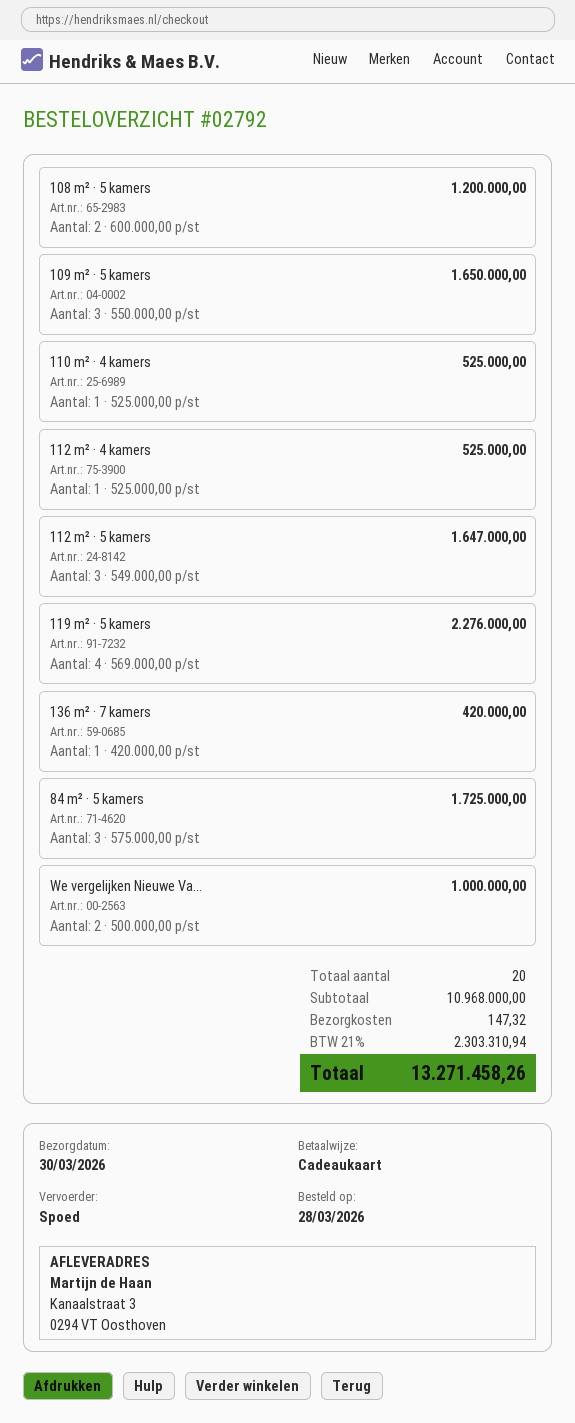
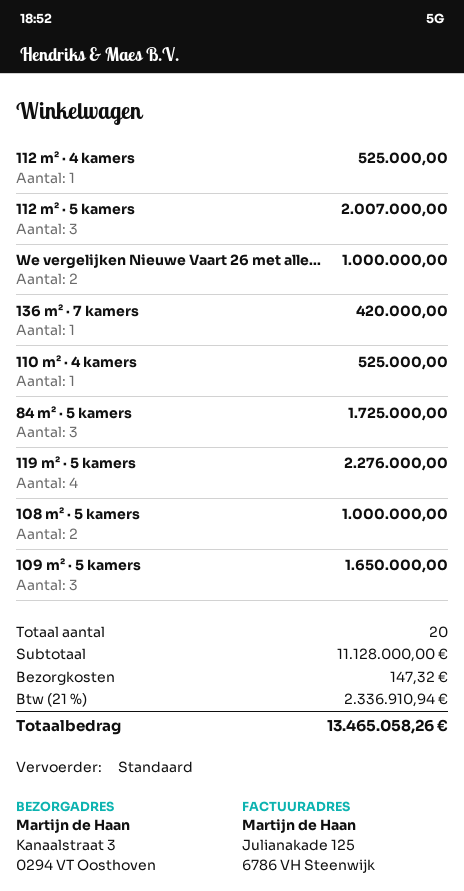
shipping method: express -> standard
108 m² · 5 kamers: 2 for 1200000.00 -> 2 for 1000000.00
112 m² · 5 kamers: 3 for 1647000.00 -> 3 for 2007000.00
subtotal: 10968000.00 -> 11128000.00
tax: 21% = 2303310.94 -> 21% = 2336910.94
total: 13271458.26 -> 13465058.26

